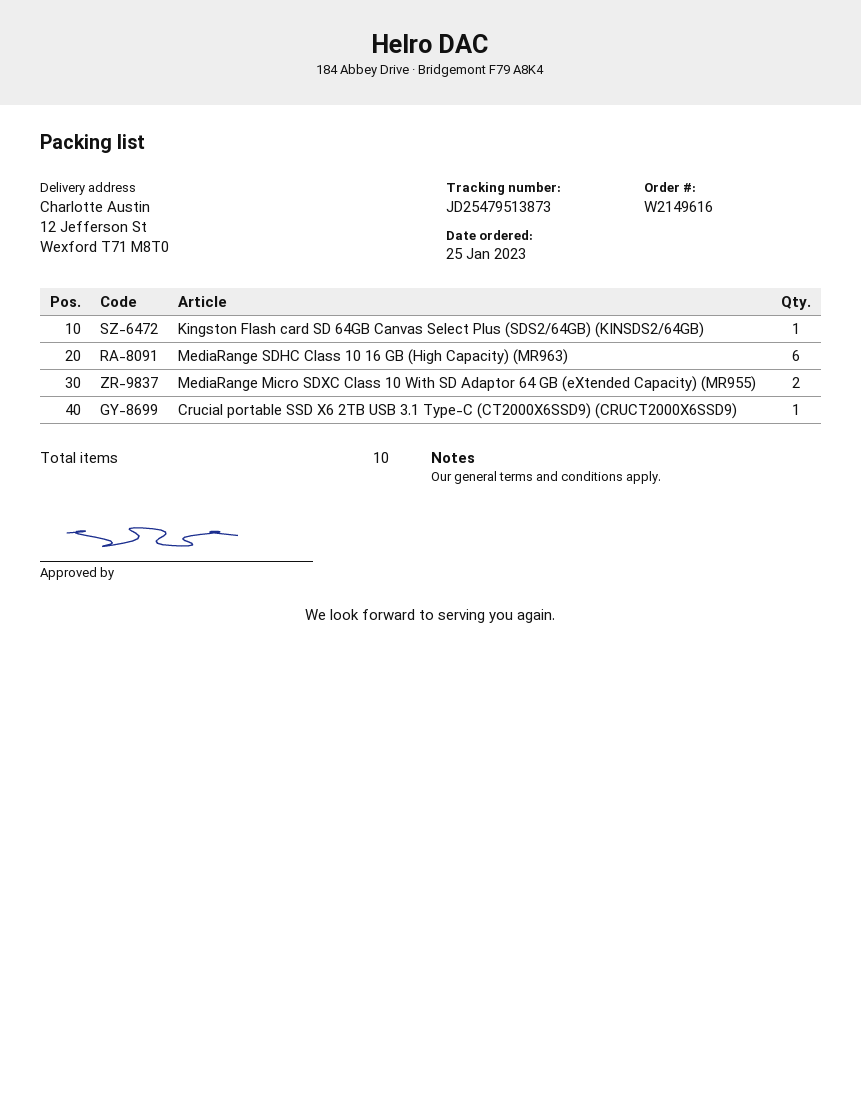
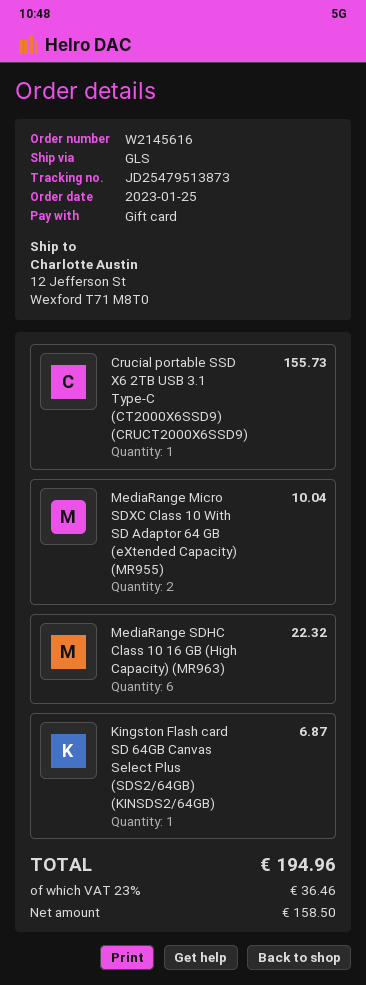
order number: W2149616 -> W2145616

